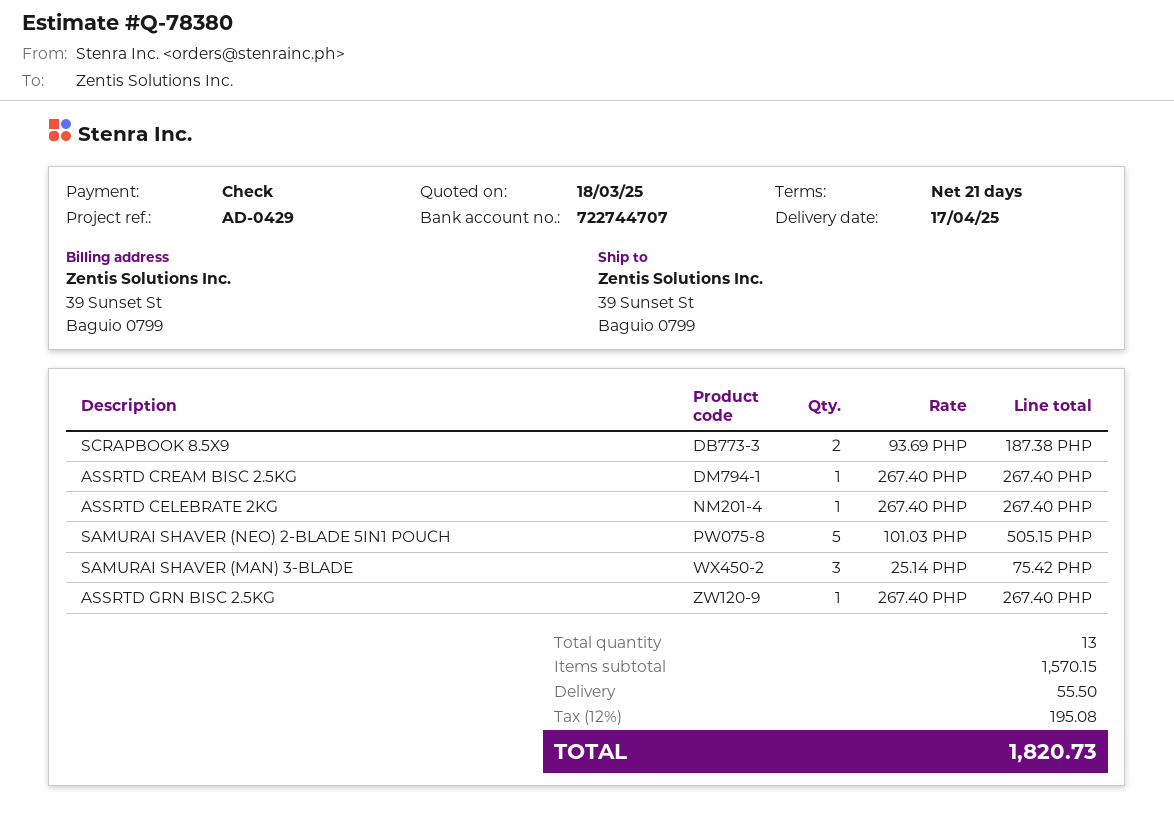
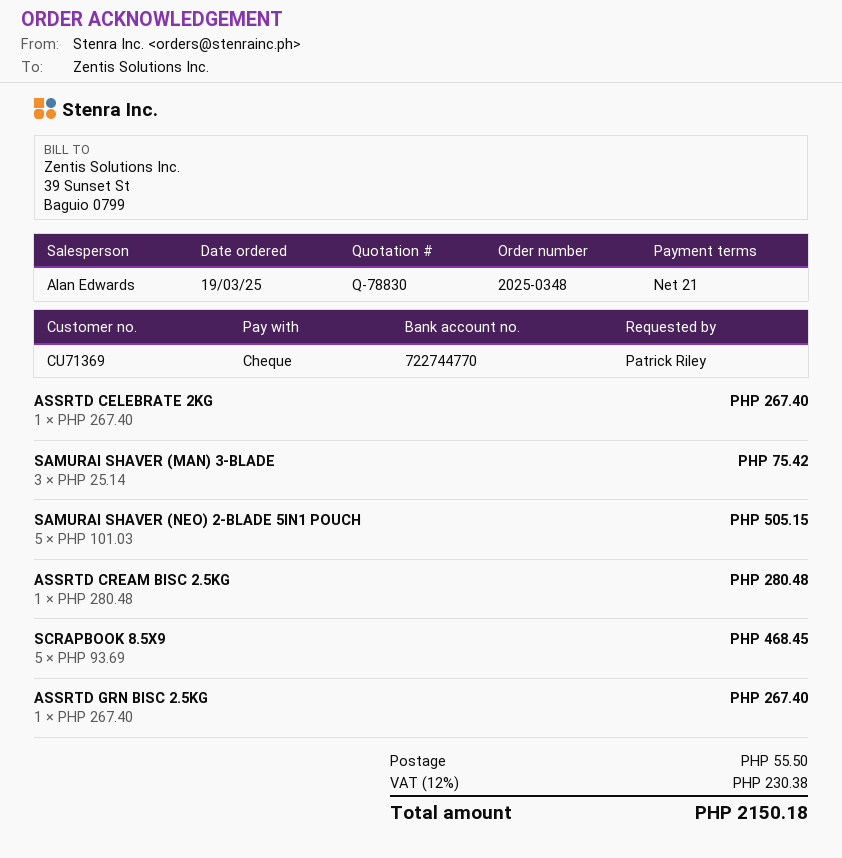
quote number: Q-78380 -> Q-78830
bank account: 722744707 -> 722744770
SCRAPBOOK 8.5X9: 2 x 93.69 = 187.38 -> 5 x 93.69 = 468.45
ASSRTD CREAM BISC 2.5KG: 1 x 267.40 = 267.40 -> 1 x 280.48 = 280.48
tax: 12% = 195.08 -> 12% = 230.38
total: 1820.73 -> 2150.18

